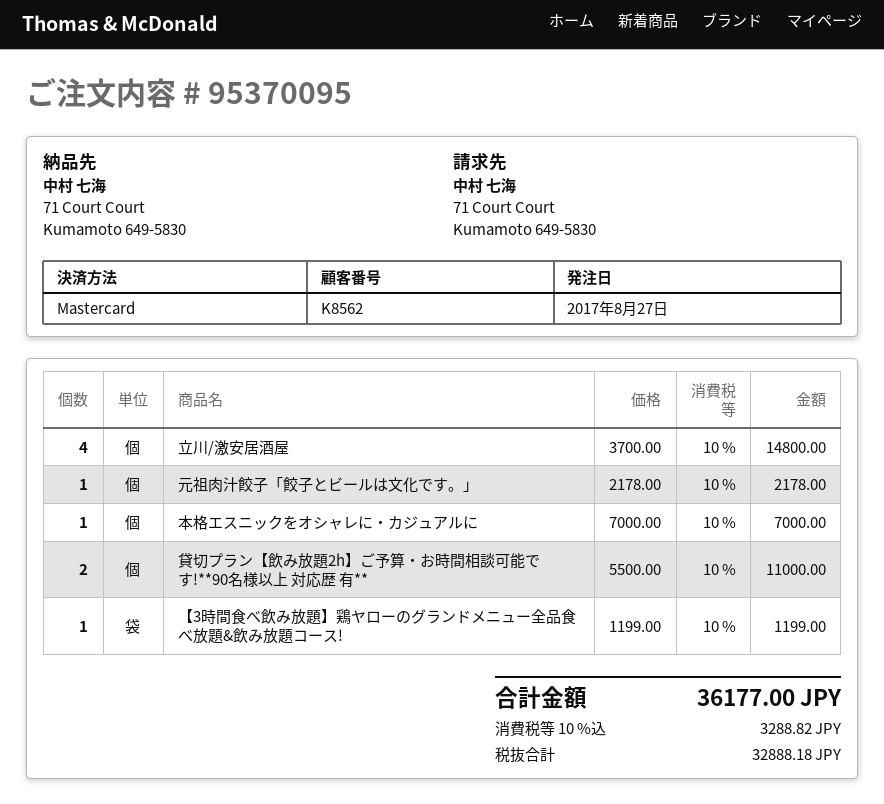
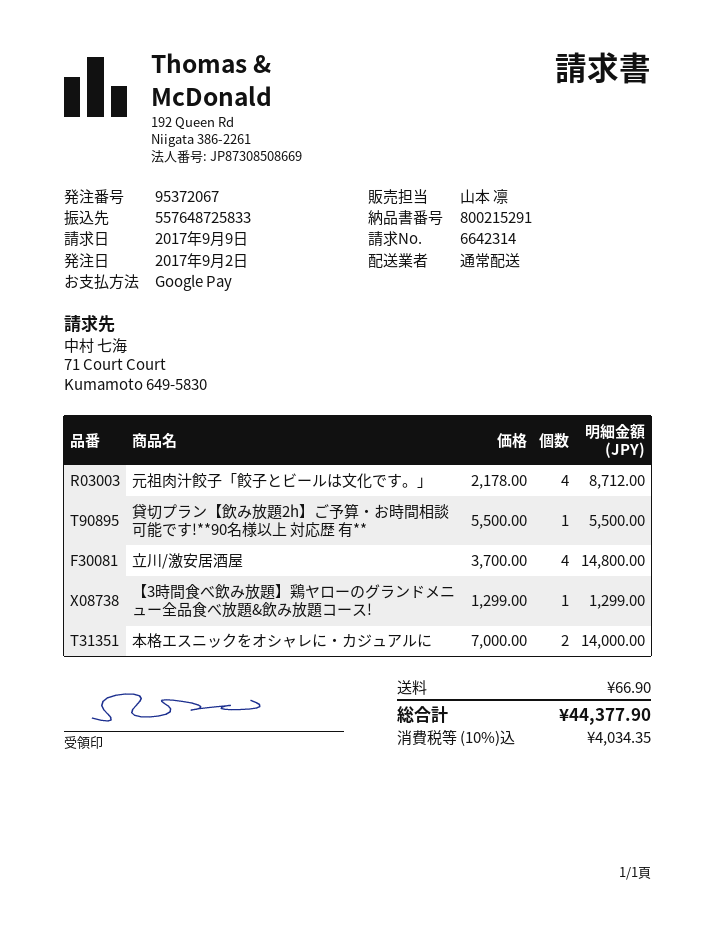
order number: 95370095 -> 95372067
order date: 2017-08-27 -> 2017-09-02
payment method: Mastercard -> Google Pay
元祖肉汁餃子「餃子とビールは文化です。」: 1 x 2178.00 = 2178.00 -> 4 x 2178.00 = 8712.00
本格エスニックをオシャレに・カジュアルに: 1 x 7000.00 = 7000.00 -> 2 x 7000.00 = 14000.00
貸切プラン【飲み放題2h】ご予算・お時間相談可能です!**90名様以上 対応歴 有**: 2 x 5500.00 = 11000.00 -> 1 x 5500.00 = 5500.00
【3時間食べ飲み放題】鶏ヤローのグランドメニュー全品食べ放題&飲み放題コース!: 1 x 1199.00 = 1199.00 -> 1 x 1299.00 = 1299.00
shipping: none -> 66.90
tax: 10% = 3288.82 -> 10% = 4034.35
total: 36177.00 -> 44377.90

